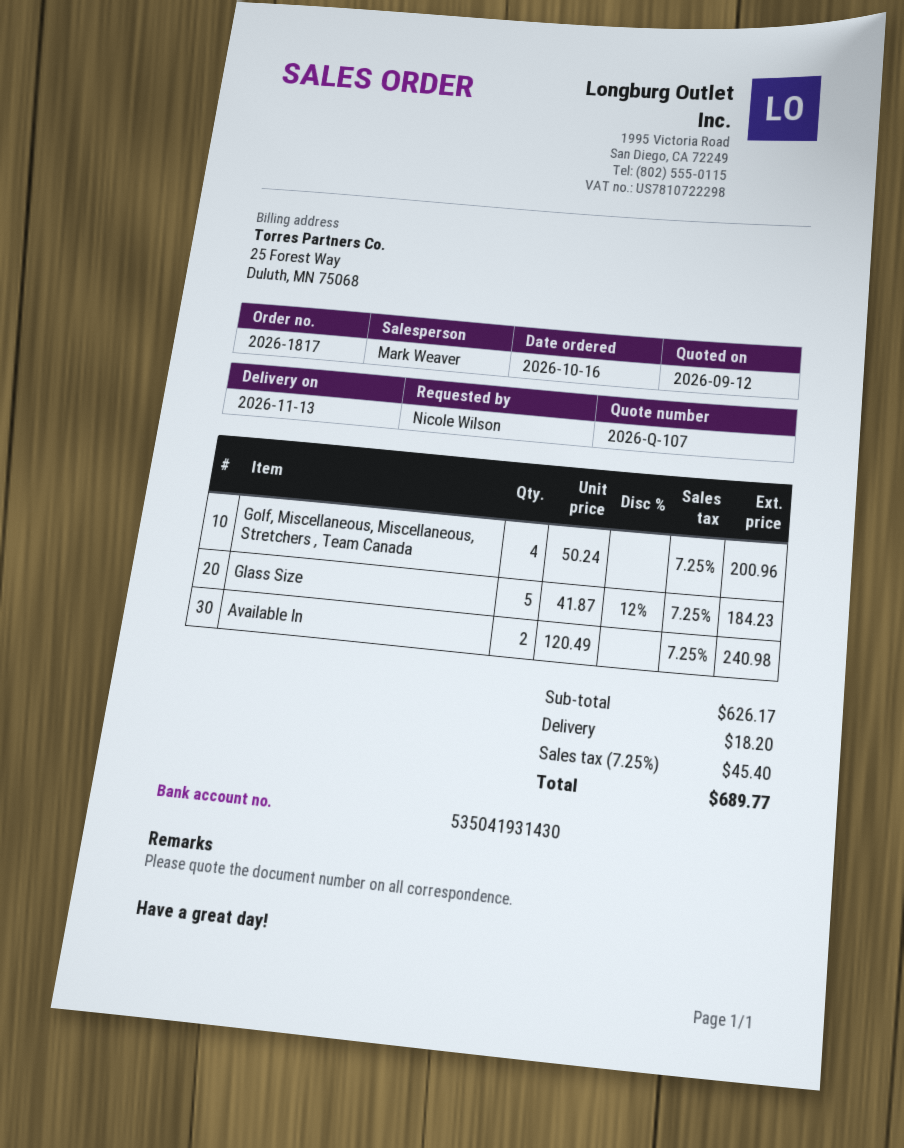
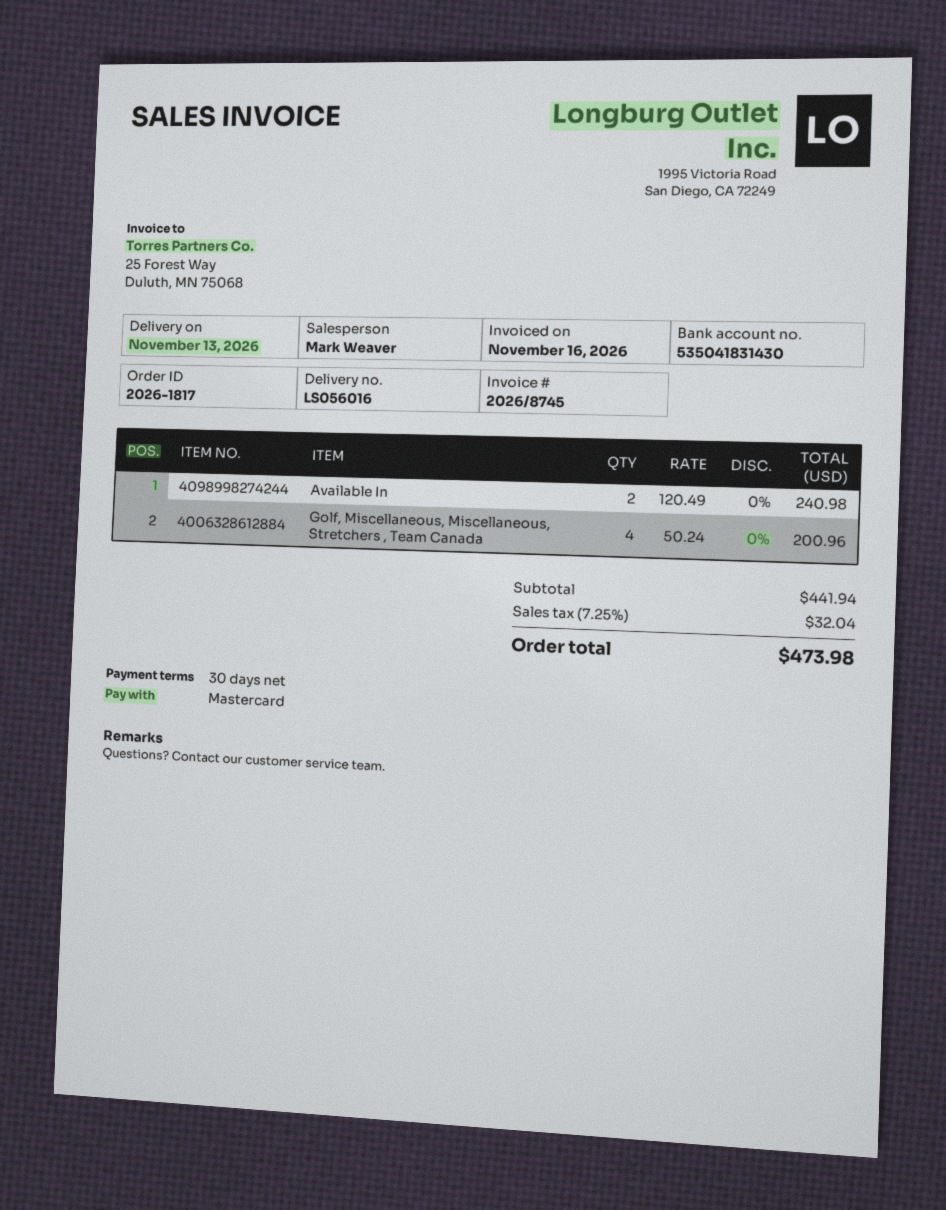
bank account: 535041931430 -> 535041831430
Glass Size: 5 x 41.87 - 12% = 184.23 -> none
subtotal: 626.17 -> 441.94
shipping: 18.20 -> none
tax: 7.25% = 45.40 -> 7.25% = 32.04
total: 689.77 -> 473.98

